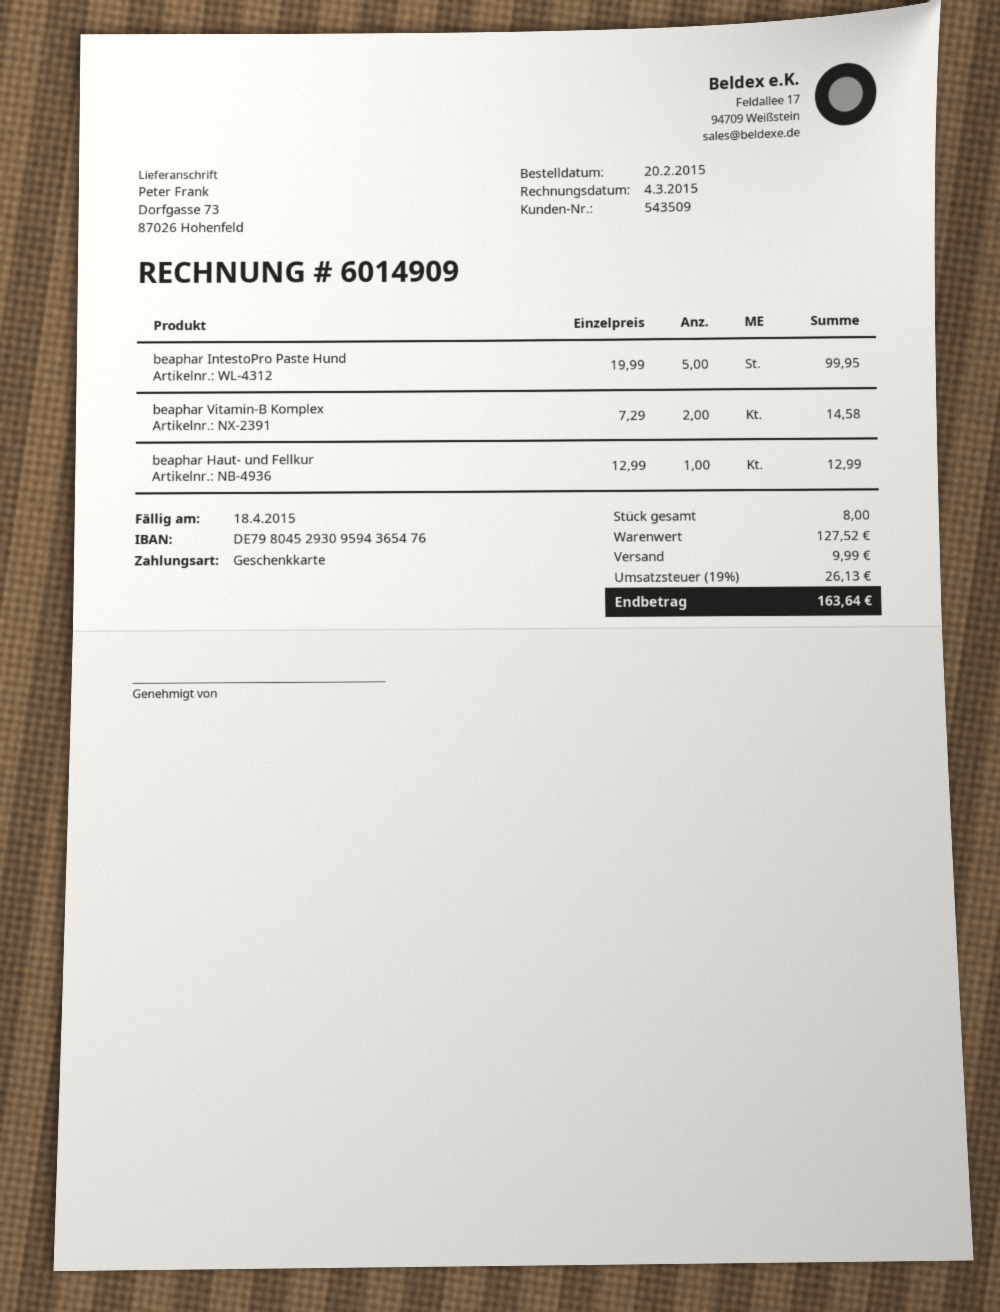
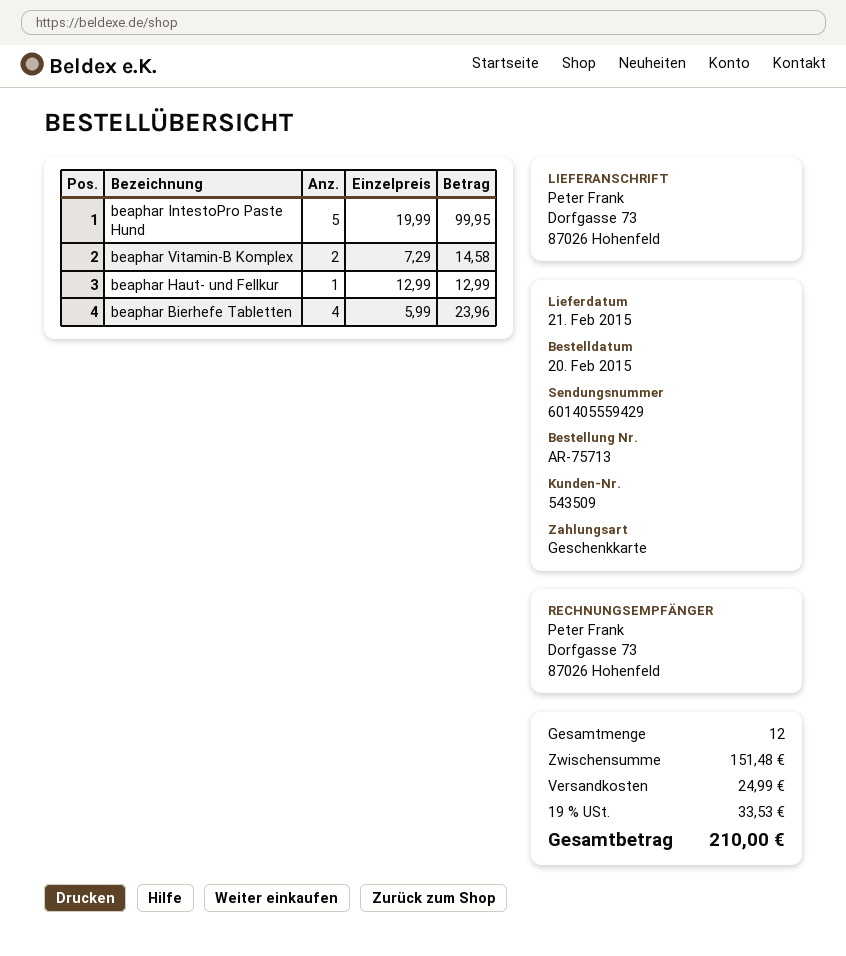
beaphar Bierhefe Tabletten: none -> 4 x 5.99 = 23.96
total quantity: 8 -> 12
subtotal: 127.52 -> 151.48
shipping: 9.99 -> 24.99
tax: 19% = 26.13 -> 19% = 33.53
total: 163.64 -> 210.00

